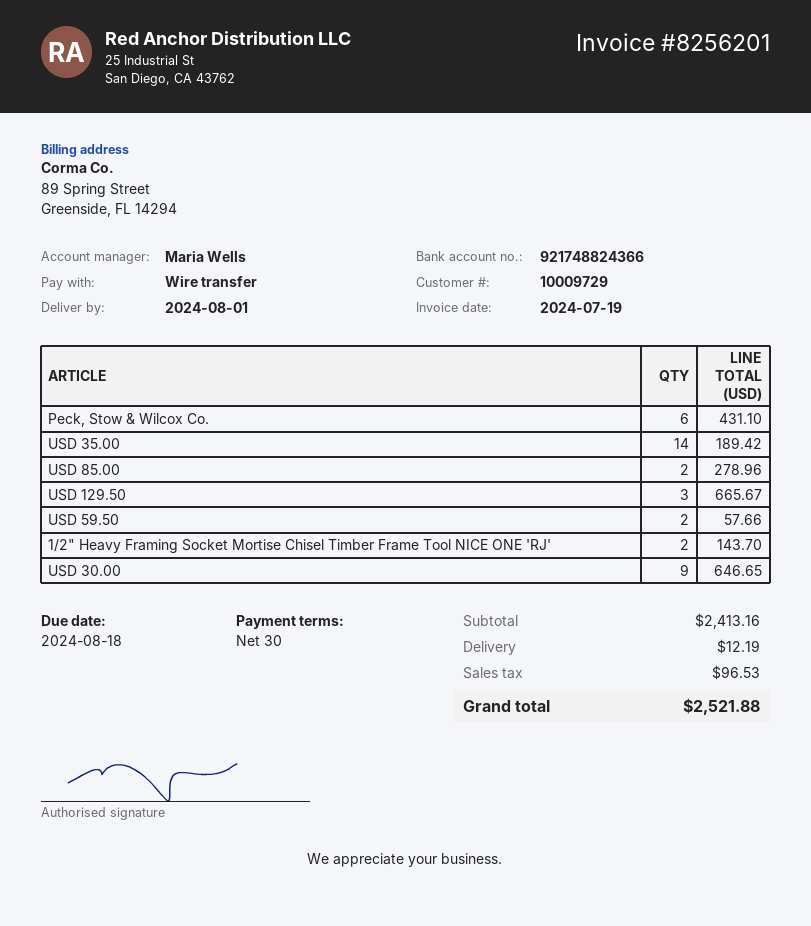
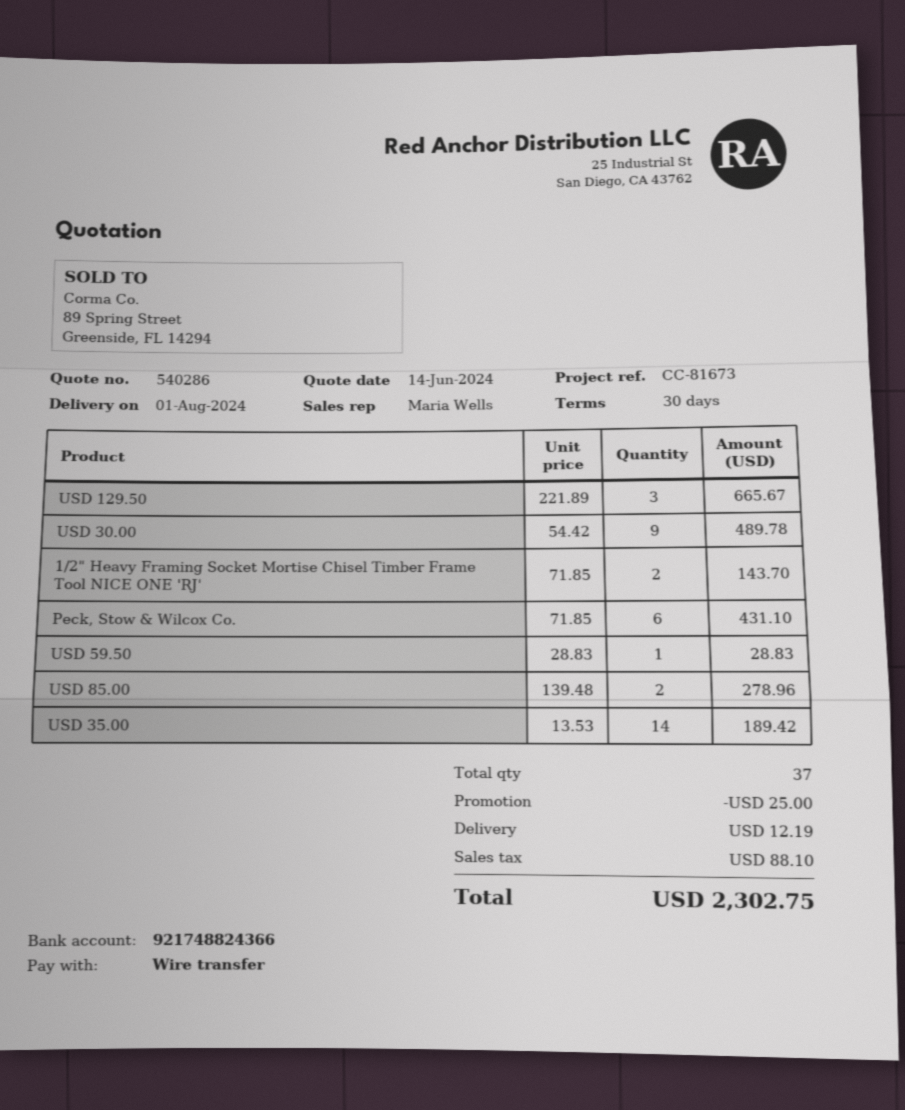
USD 59.50: 2 for 57.66 -> 1 for 28.83
USD 30.00: 9 for 646.65 -> 9 for 489.78
discount: none -> 25.00
tax: 96.53 -> 88.10
total: 2521.88 -> 2302.75

